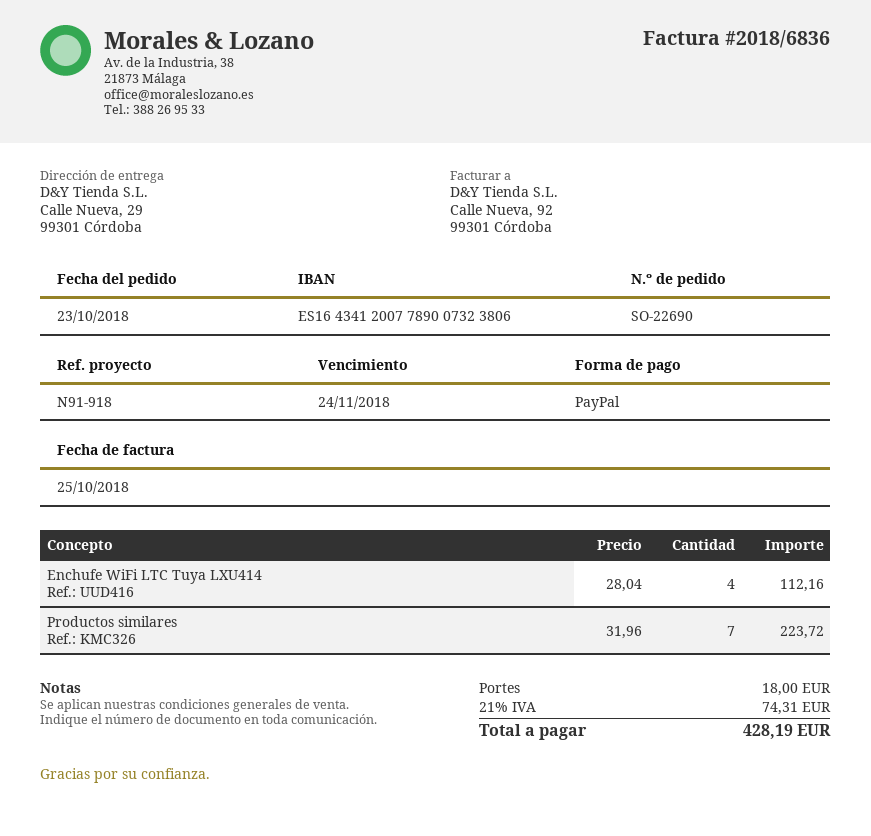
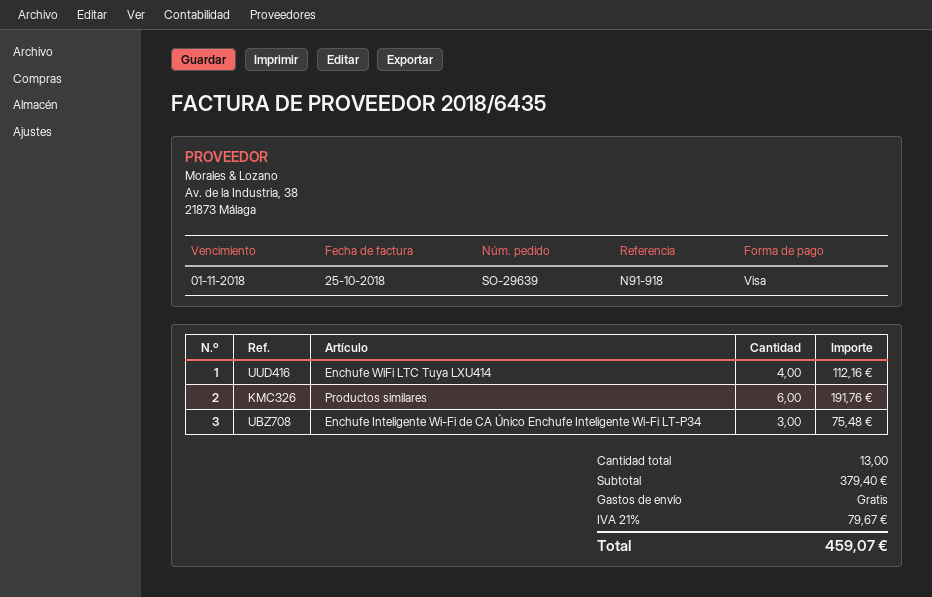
order number: SO-22690 -> SO-29639
invoice number: 2018/6836 -> 2018/6435
due date: 2018-11-24 -> 2018-11-01
payment method: PayPal -> Visa
Productos similares: 7 for 223.72 -> 6 for 191.76
Enchufe Inteligente Wi-Fi de CA Único Enchufe Inteligente Wi-Fi LT-P34: none -> 3 for 75.48
shipping: 18.00 -> 0.00
tax: 21% = 74.31 -> 21% = 79.67
total: 428.19 -> 459.07

